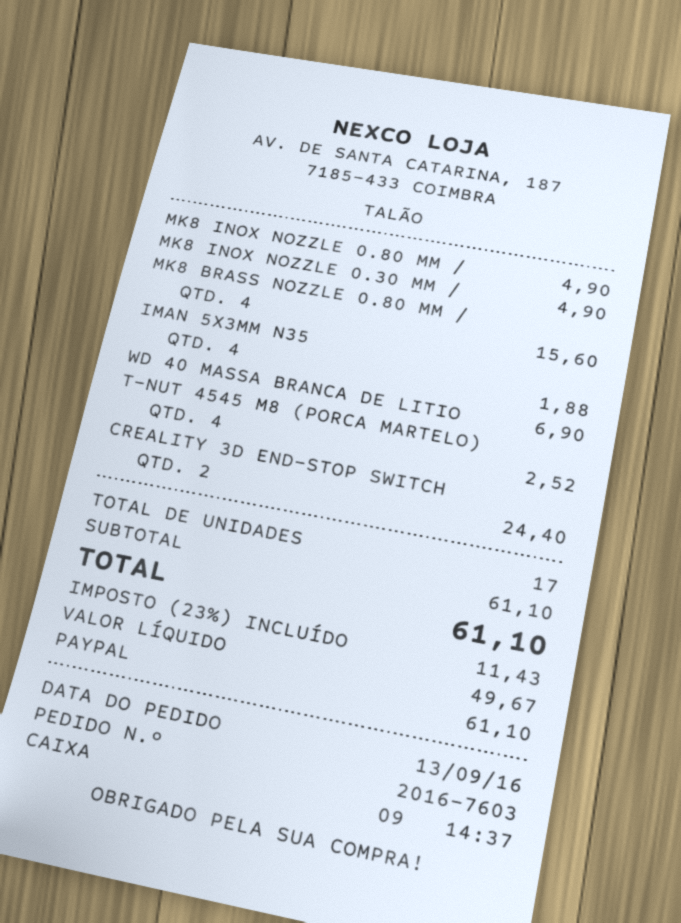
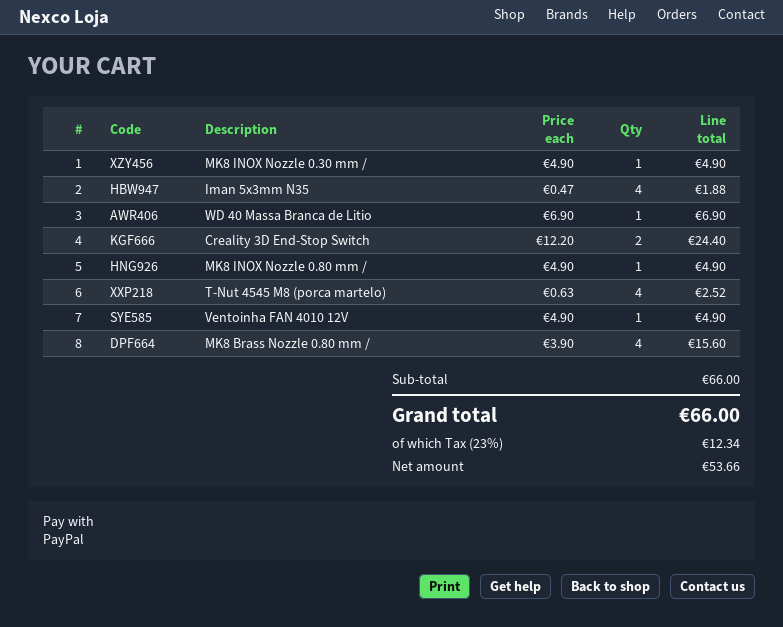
Ventoinha FAN 4010 12V: none -> 1 for 4.90
subtotal: 61.10 -> 66.00
net: 49.67 -> 53.66
tax: 23% = 11.43 -> 23% = 12.34
total: 61.10 -> 66.00

